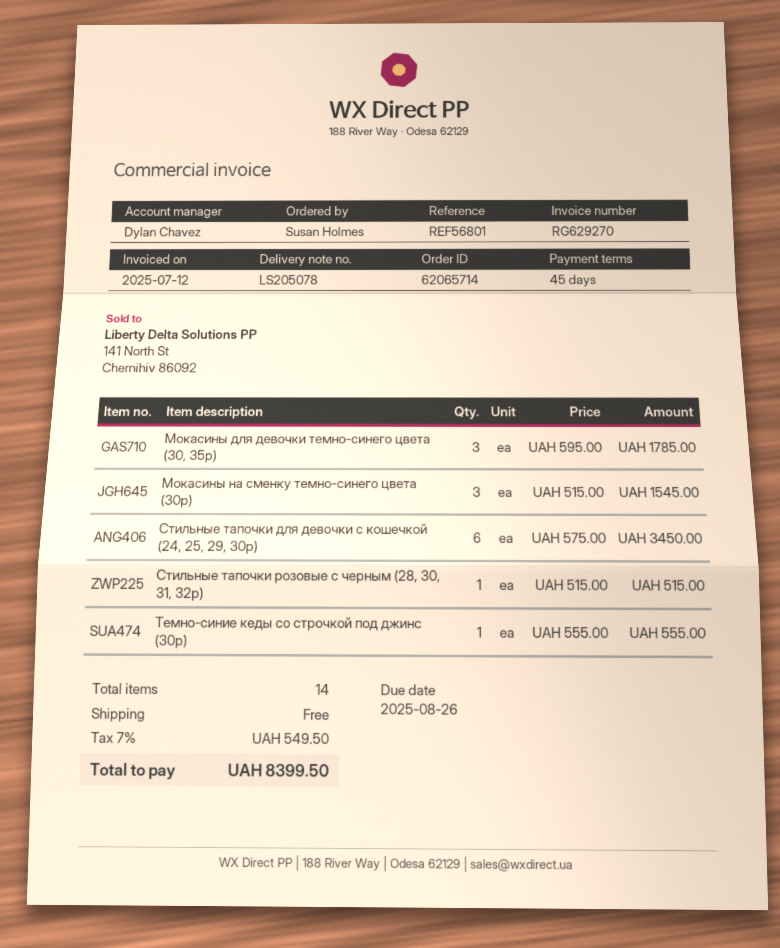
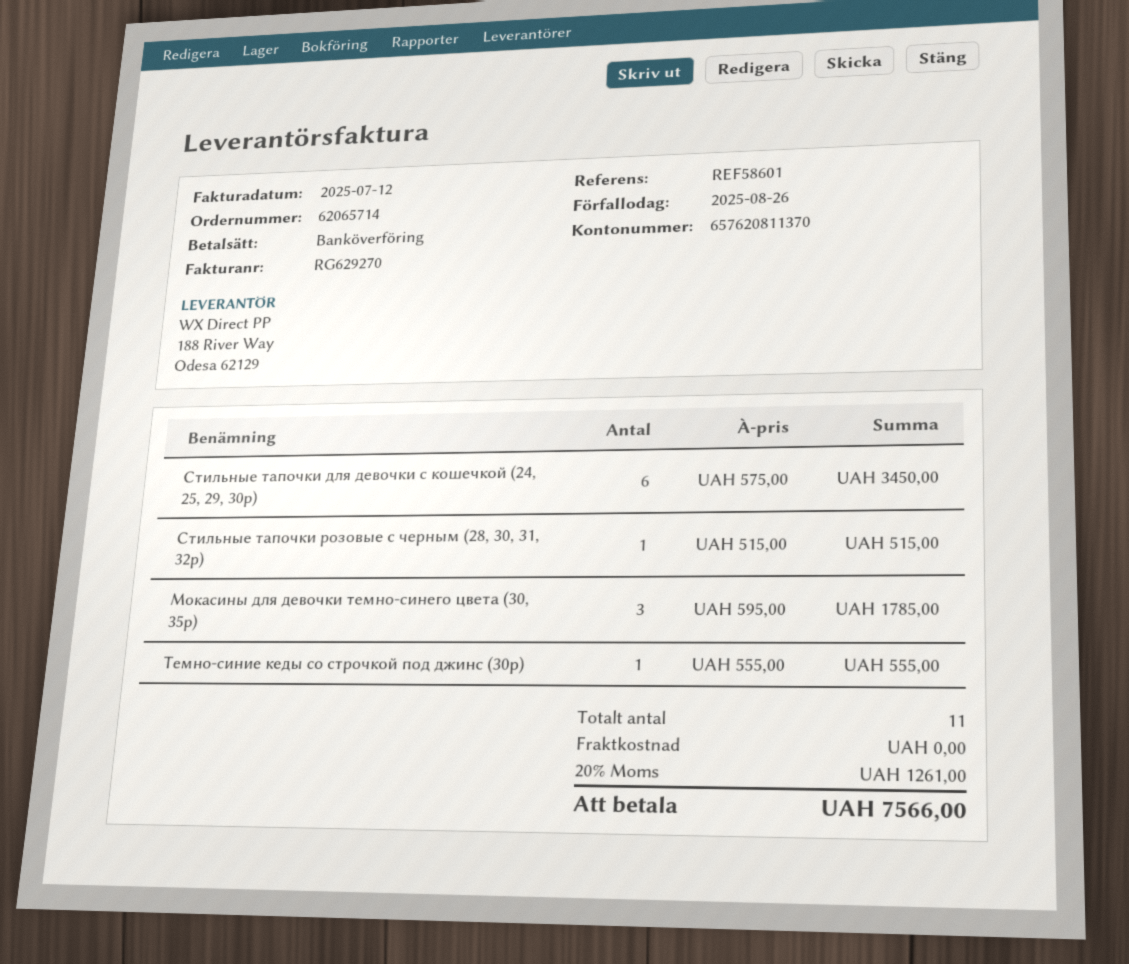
reference: REF56801 -> REF58601
Мокасины на сменку темно-синего цвета (30р): 3 x 515.00 = 1545.00 -> none
total quantity: 14 -> 11
tax: 7% = 549.50 -> 20% = 1261.00
total: 8399.50 -> 7566.00

